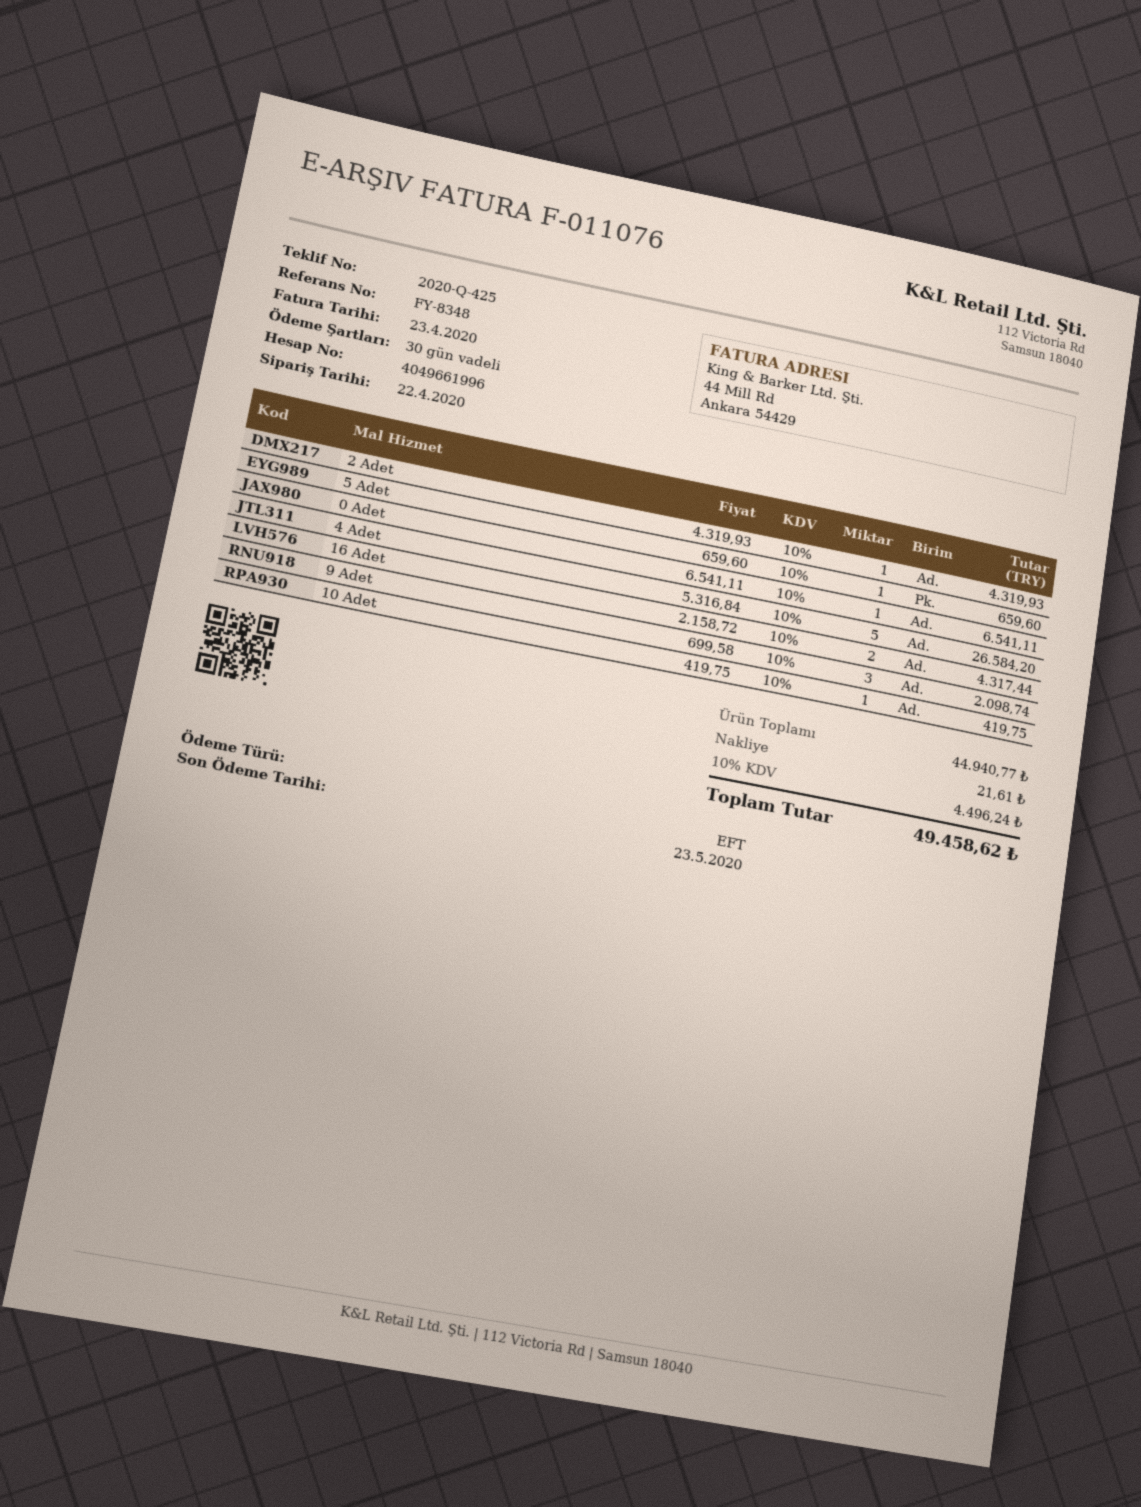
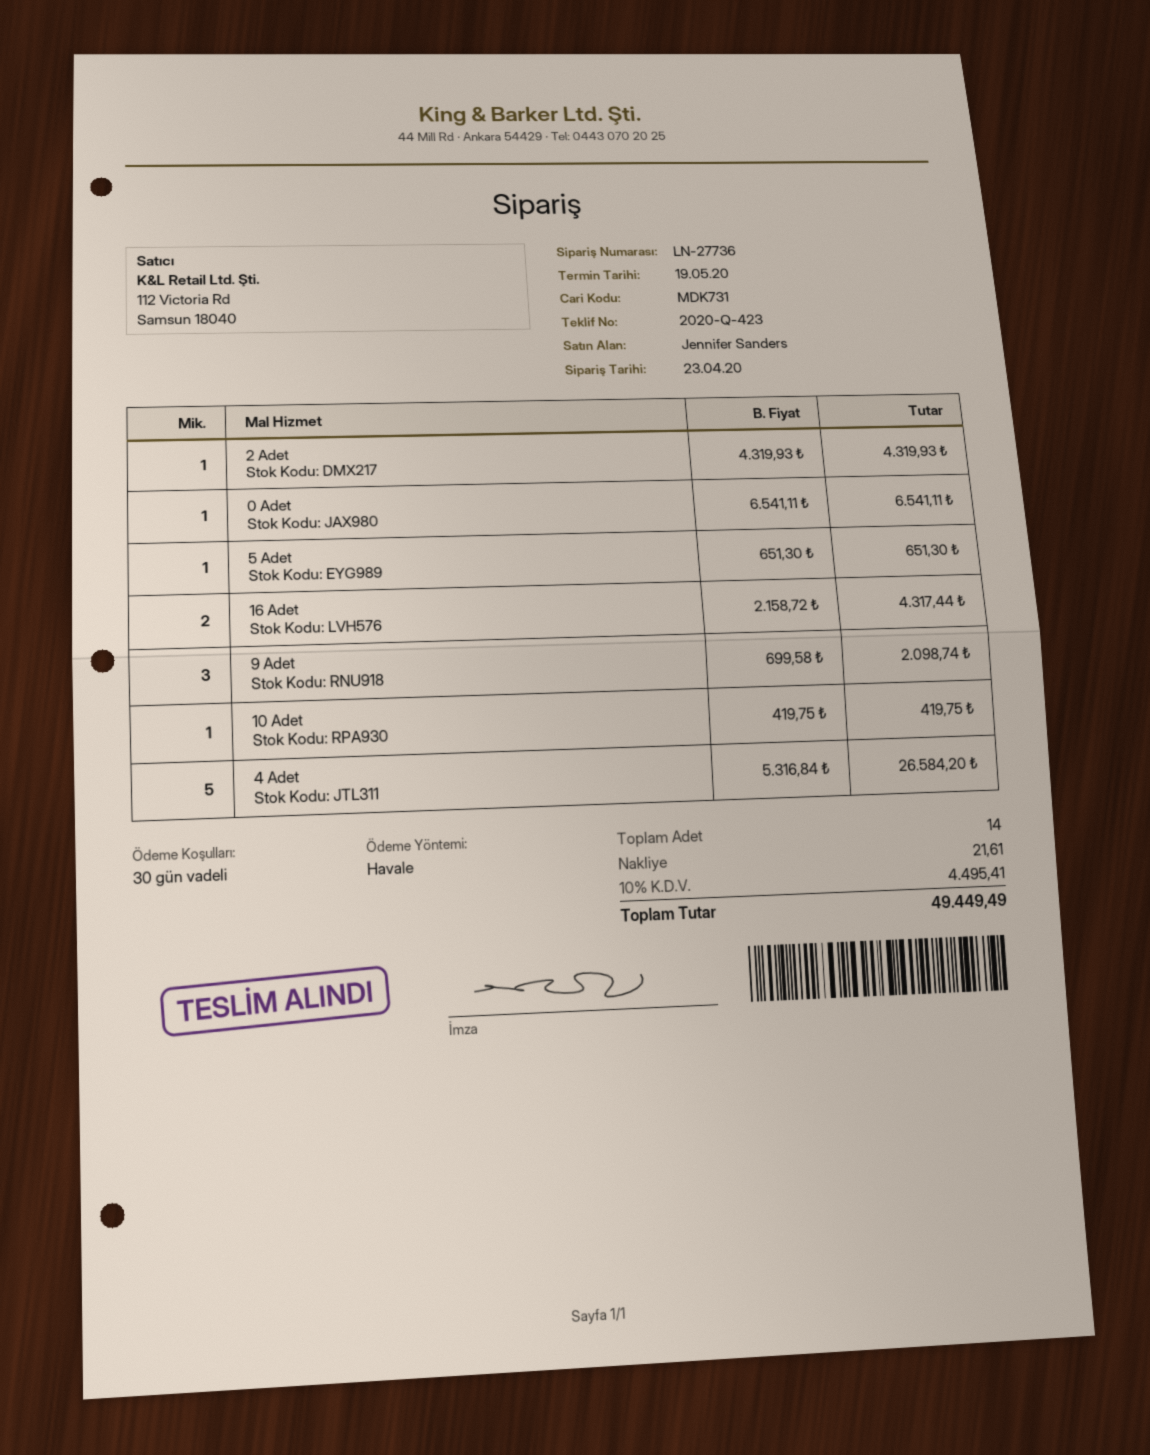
quote number: 2020-Q-425 -> 2020-Q-423
order date: 2020-04-22 -> 2020-04-23
5 Adet: 1 x 659.60 = 659.60 -> 1 x 651.30 = 651.30
tax: 10% = 4496.24 -> 10% = 4495.41
total: 49458.62 -> 49449.49

